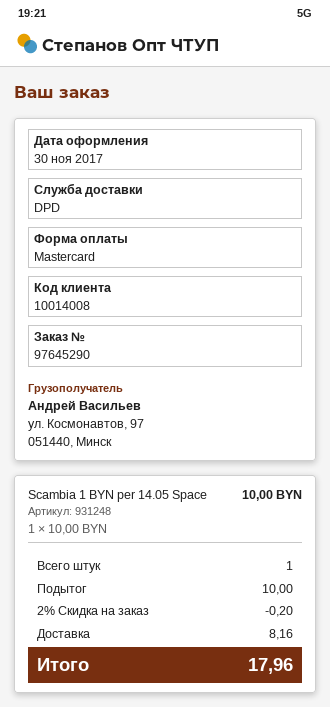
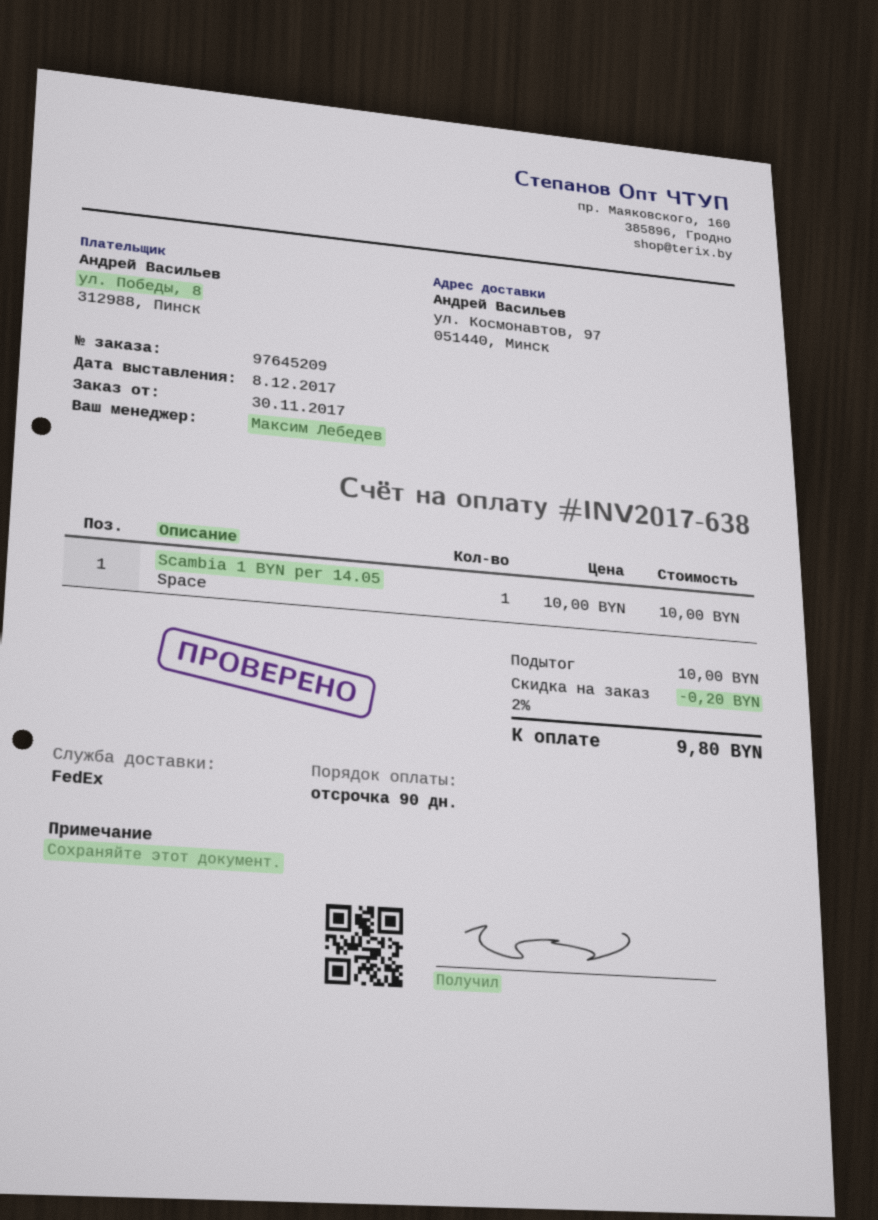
order number: 97645290 -> 97645209
shipping method: DPD -> FedEx
shipping: 8.16 -> none
total: 17.96 -> 9.80

